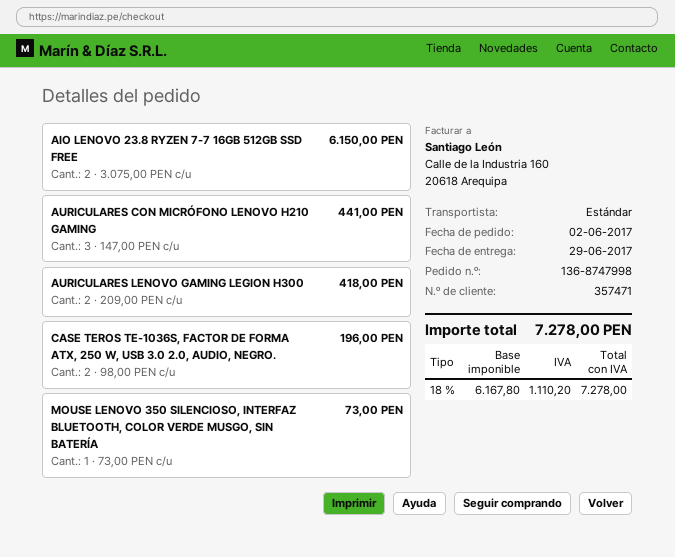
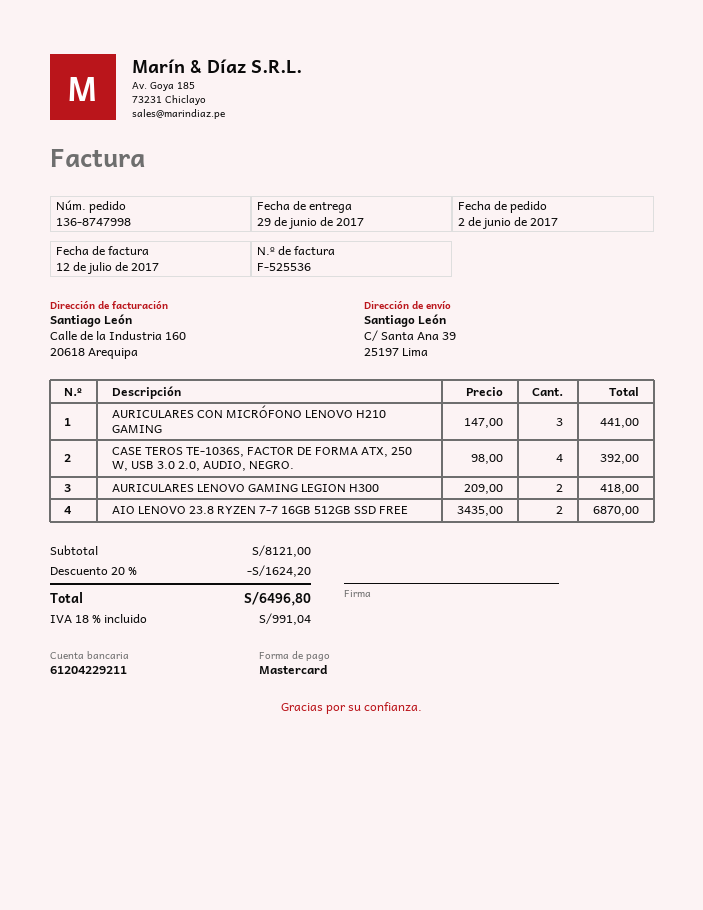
AIO LENOVO 23.8 RYZEN 7-7 16GB 512GB SSD FREE: 2 x 3075.00 = 6150.00 -> 2 x 3435.00 = 6870.00
CASE TEROS TE-1036S, FACTOR DE FORMA ATX, 250 W, USB 3.0 2.0, AUDIO, NEGRO.: 2 x 98.00 = 196.00 -> 4 x 98.00 = 392.00
MOUSE LENOVO 350 SILENCIOSO, INTERFAZ BLUETOOTH, COLOR VERDE MUSGO, SIN BATERÍA: 1 x 73.00 = 73.00 -> none
discount: none -> 20% = 1624.20
tax: 18% = 1110.20 -> 18% = 991.04
total: 7278.00 -> 6496.80

